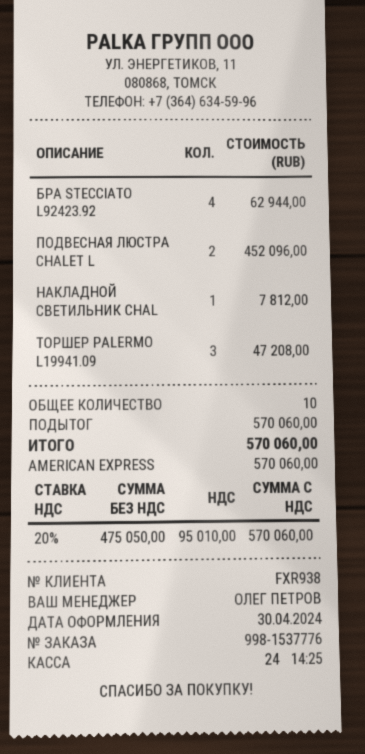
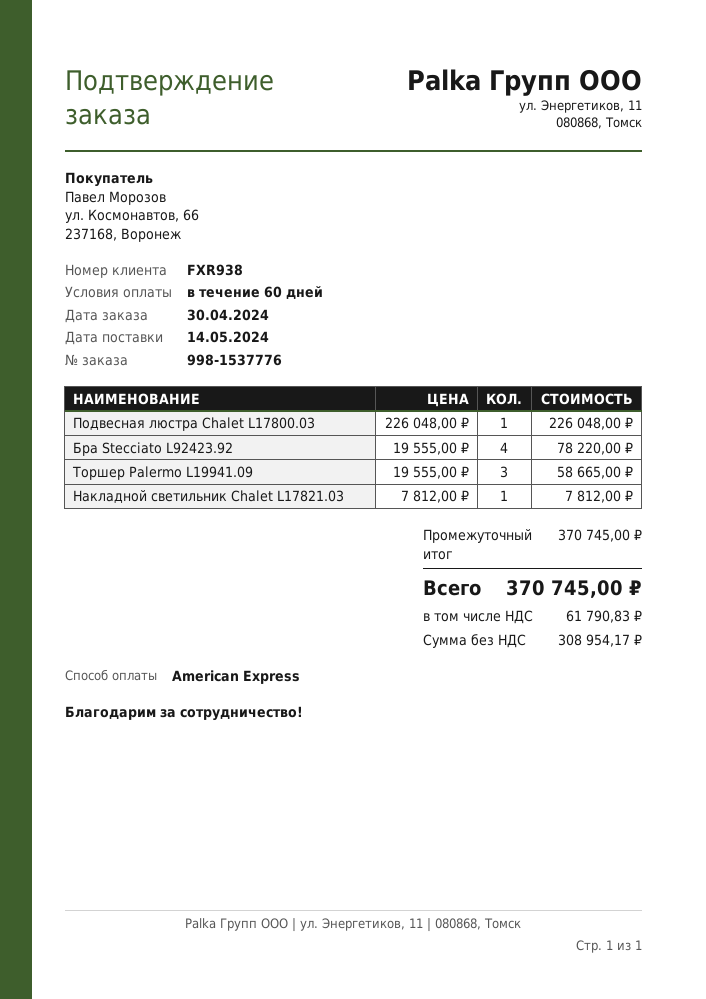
БРА STECCIATO L92423.92: 4 for 62944.00 -> 4 for 78220.00
ПОДВЕСНАЯ ЛЮСТРА CHALET L: 2 for 452096.00 -> 1 for 226048.00
ТОРШЕР PALERMO L19941.09: 3 for 47208.00 -> 3 for 58665.00
subtotal: 570060.00 -> 370745.00
net: 475050.00 -> 308954.17
tax: 95010.00 -> 61790.83
total: 570060.00 -> 370745.00

